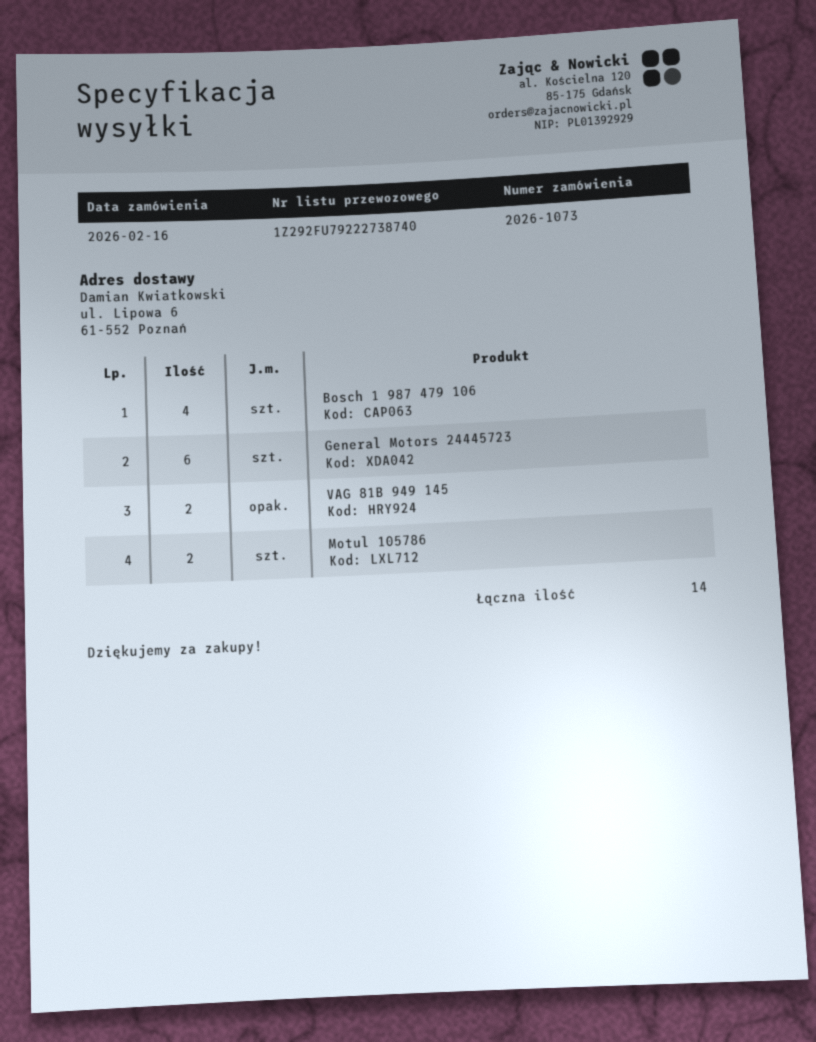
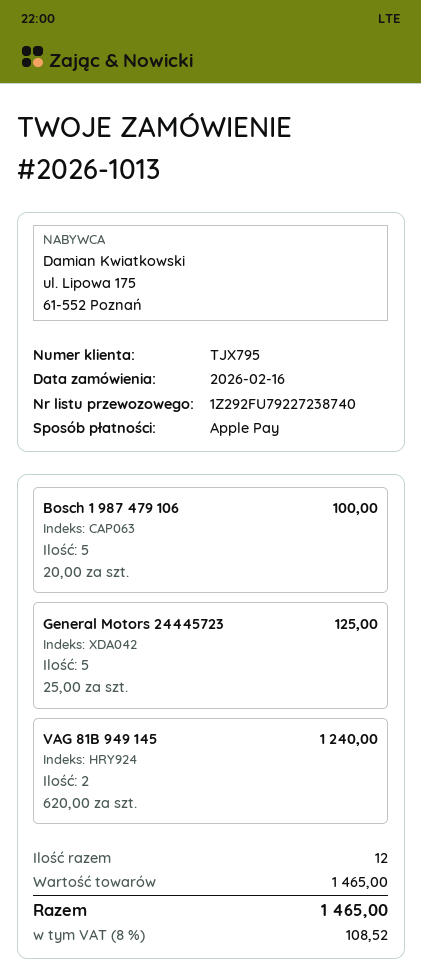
order number: 2026-1073 -> 2026-1013
tracking number: 1Z292FU79222738740 -> 1Z292FU79227238740
Bosch 1 987 479 106: 4 -> 5
General Motors 24445723: 6 -> 5
Motul 105786: 2 -> none
total quantity: 14 -> 12

